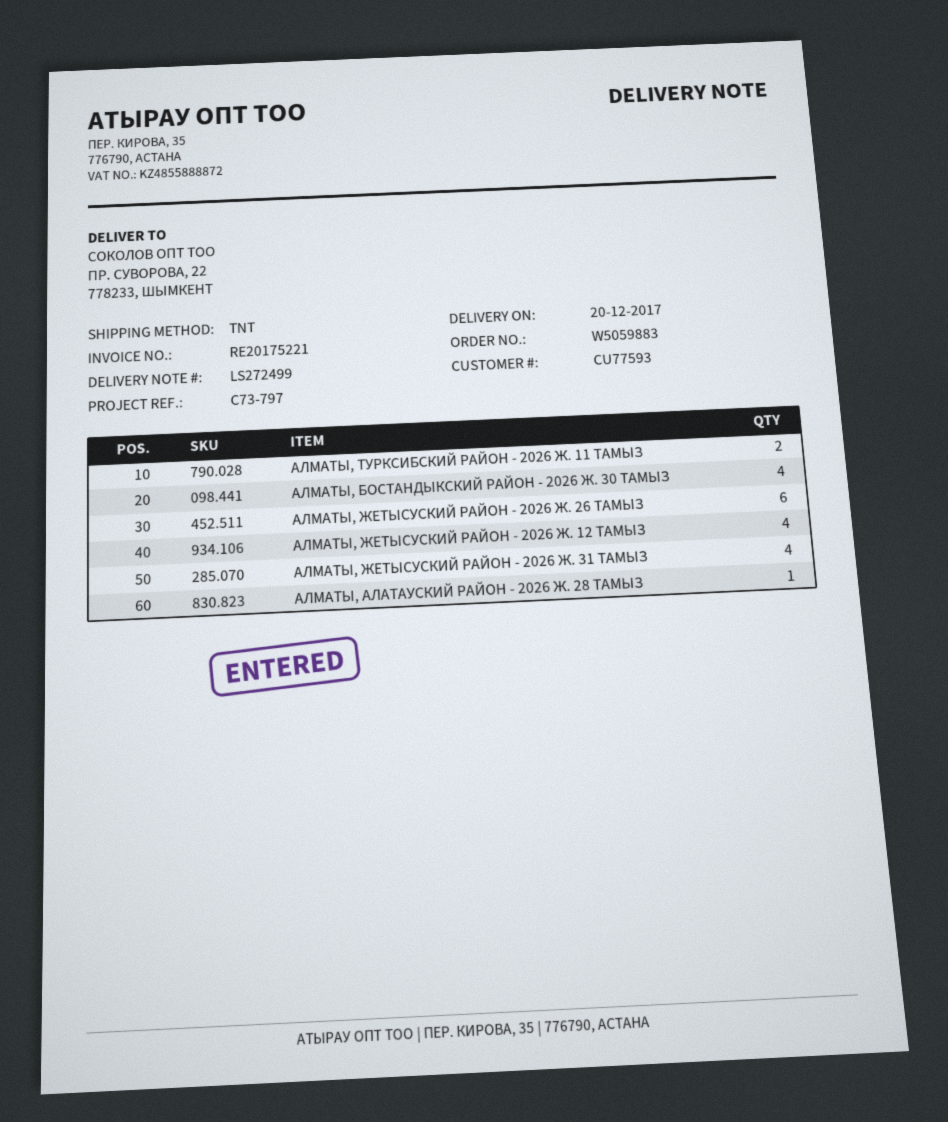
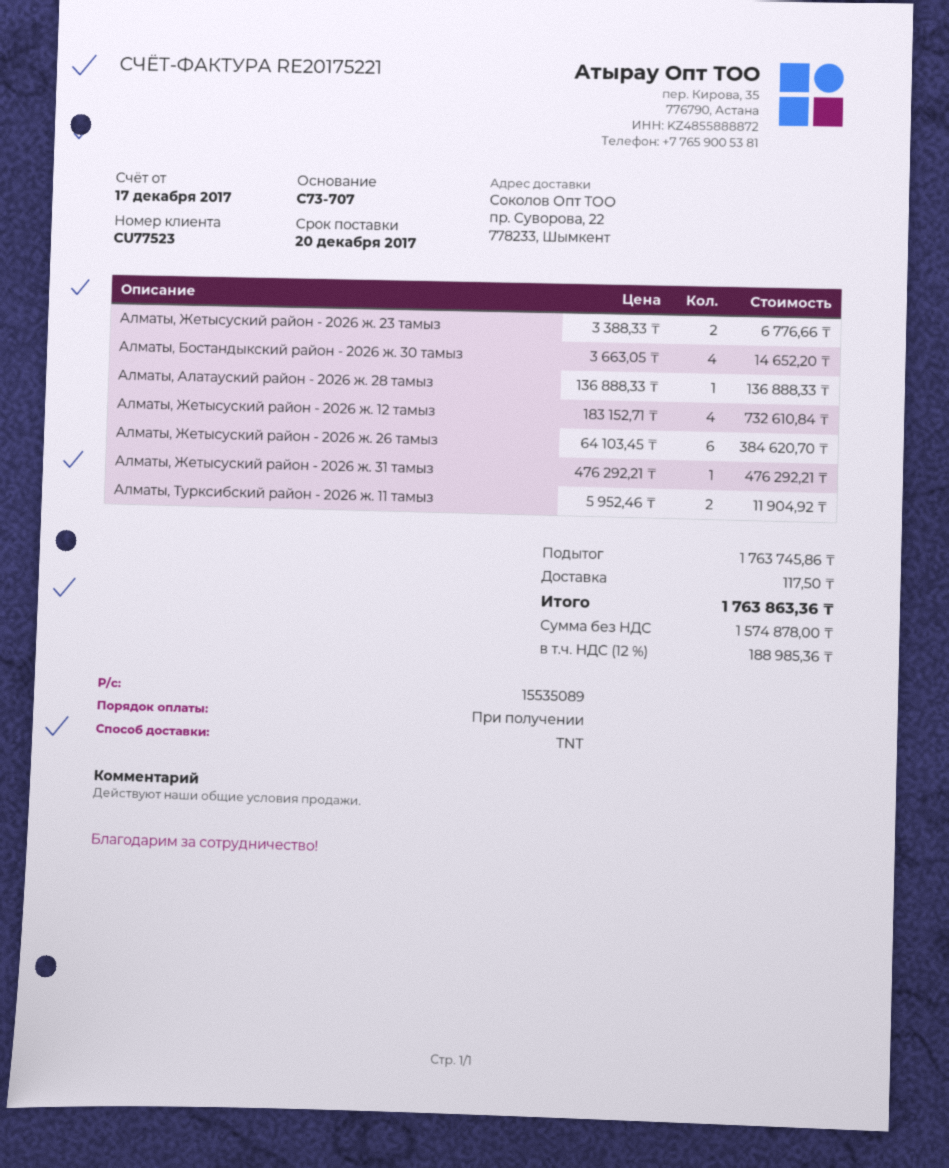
customer number: CU77593 -> CU77523
reference: C73-797 -> C73-707
АЛМАТЫ, ЖЕТЫСУСКИЙ РАЙОН - 2026 Ж. 31 ТАМЫЗ: 4 -> 1
Алматы, Жетысуский район - 2026 ж. 23 тамыз: none -> 2

